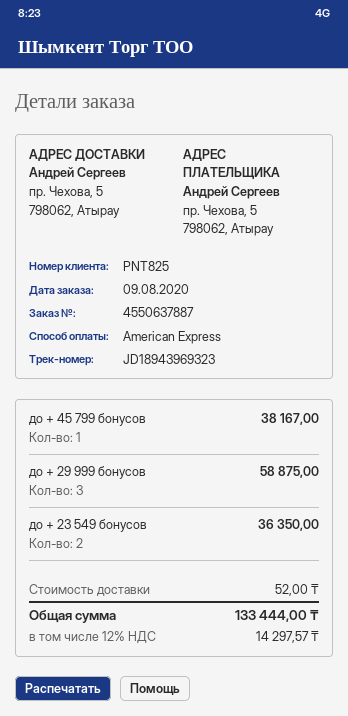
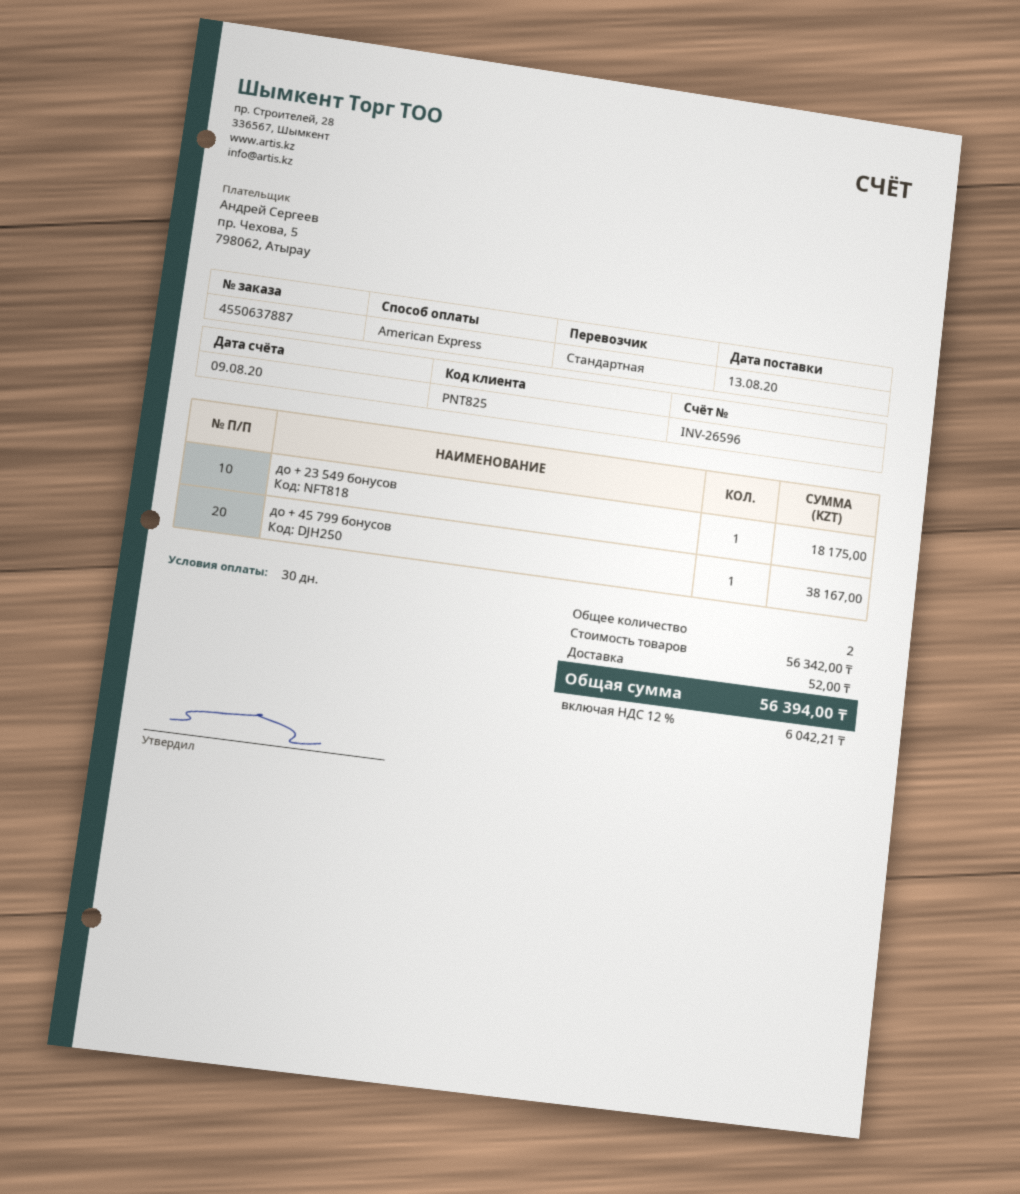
до + 29 999 бонусов: 3 for 58875.00 -> none
до + 23 549 бонусов: 2 for 36350.00 -> 1 for 18175.00
tax: 12% = 14297.57 -> 12% = 6042.21
total: 133444.00 -> 56394.00

